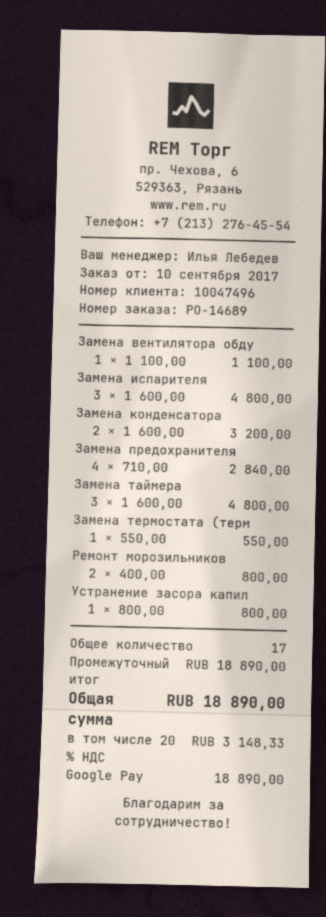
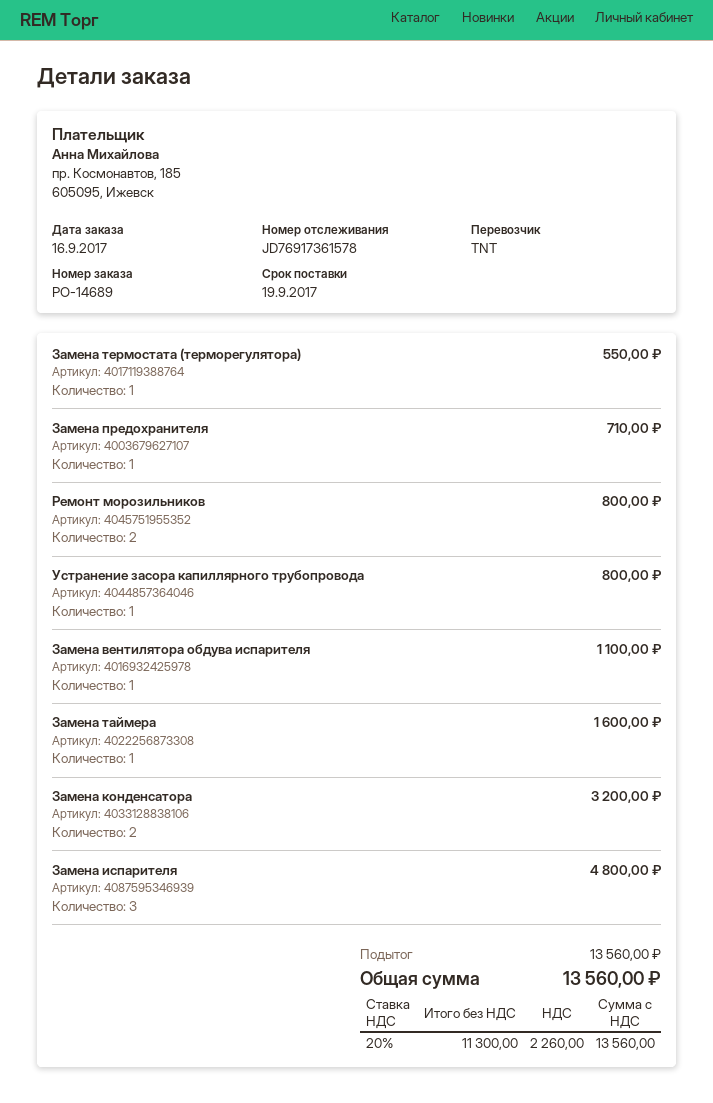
order date: 2017-09-10 -> 2017-09-16
Замена предохранителя: 4 for 2840.00 -> 1 for 710.00
Замена таймера: 3 for 4800.00 -> 1 for 1600.00
subtotal: 18890.00 -> 13560.00
tax: 20% = 3148.33 -> 20% = 2260.00
total: 18890.00 -> 13560.00

